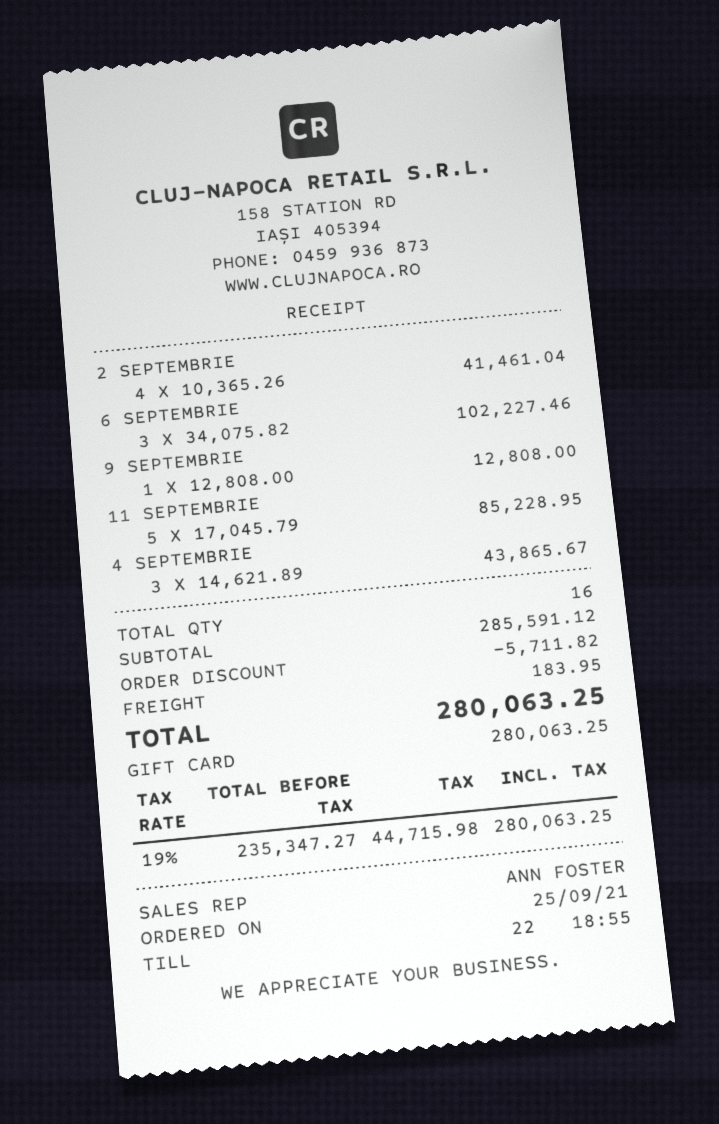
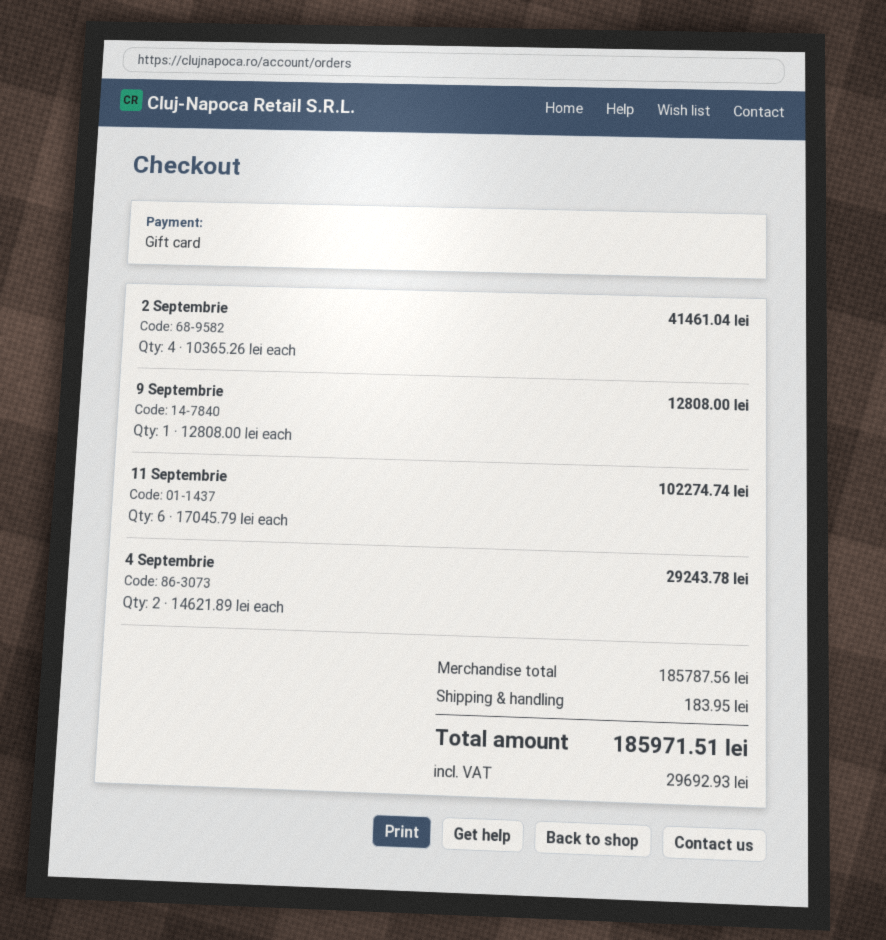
6 SEPTEMBRIE: 3 x 34075.82 = 102227.46 -> none
11 SEPTEMBRIE: 5 x 17045.79 = 85228.95 -> 6 x 17045.79 = 102274.74
4 SEPTEMBRIE: 3 x 14621.89 = 43865.67 -> 2 x 14621.89 = 29243.78
subtotal: 285591.12 -> 185787.56
discount: 5711.82 -> none
tax: 44715.98 -> 29692.93
total: 280063.25 -> 185971.51

